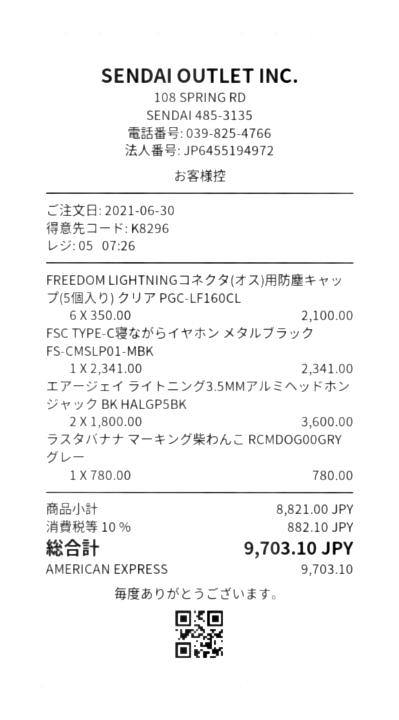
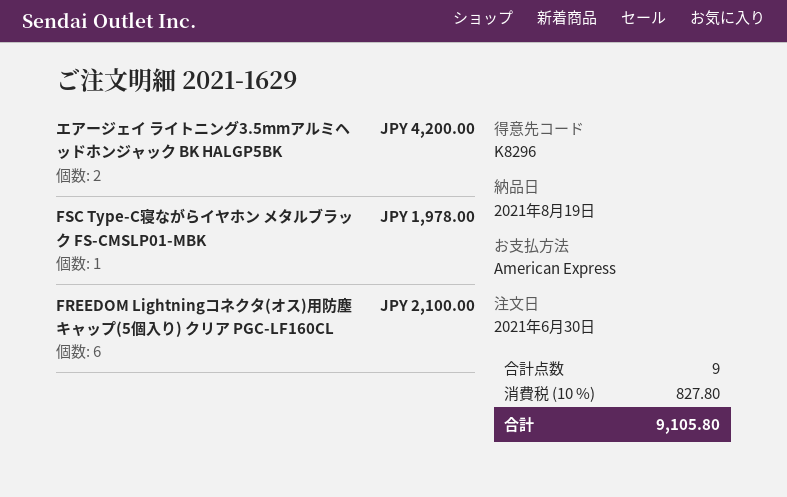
FSC TYPE-C寝ながらイヤホン メタルブラック FS-CMSLP01-MBK: 1 for 2341.00 -> 1 for 1978.00
エアージェイ ライトニング3.5MMアルミヘッドホンジャック BK HALGP5BK: 2 for 3600.00 -> 2 for 4200.00
ラスタバナナ マーキング柴わんこ RCMDOG00GRY グレー: 1 for 780.00 -> none
tax: 10% = 882.10 -> 10% = 827.80
total: 9703.10 -> 9105.80

